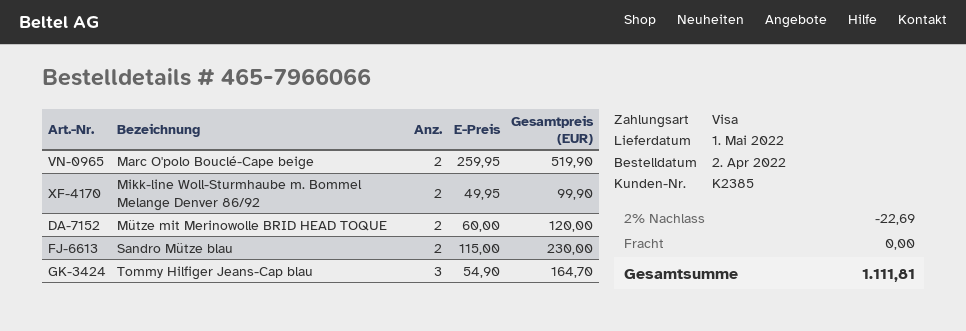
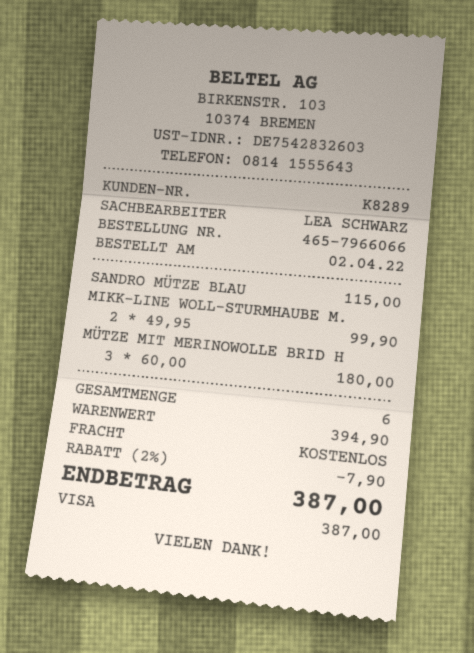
customer number: K2385 -> K8289
Marc O'polo Bouclé-Cape beige: 2 x 259.95 = 519.90 -> none
Mütze mit Merinowolle BRID HEAD TOQUE: 2 x 60.00 = 120.00 -> 3 x 60.00 = 180.00
Sandro Mütze blau: 2 x 115.00 = 230.00 -> 1 x 115.00 = 115.00
Tommy Hilfiger Jeans-Cap blau: 3 x 54.90 = 164.70 -> none
discount: 2% = 22.69 -> 2% = 7.90
total: 1111.81 -> 387.00

